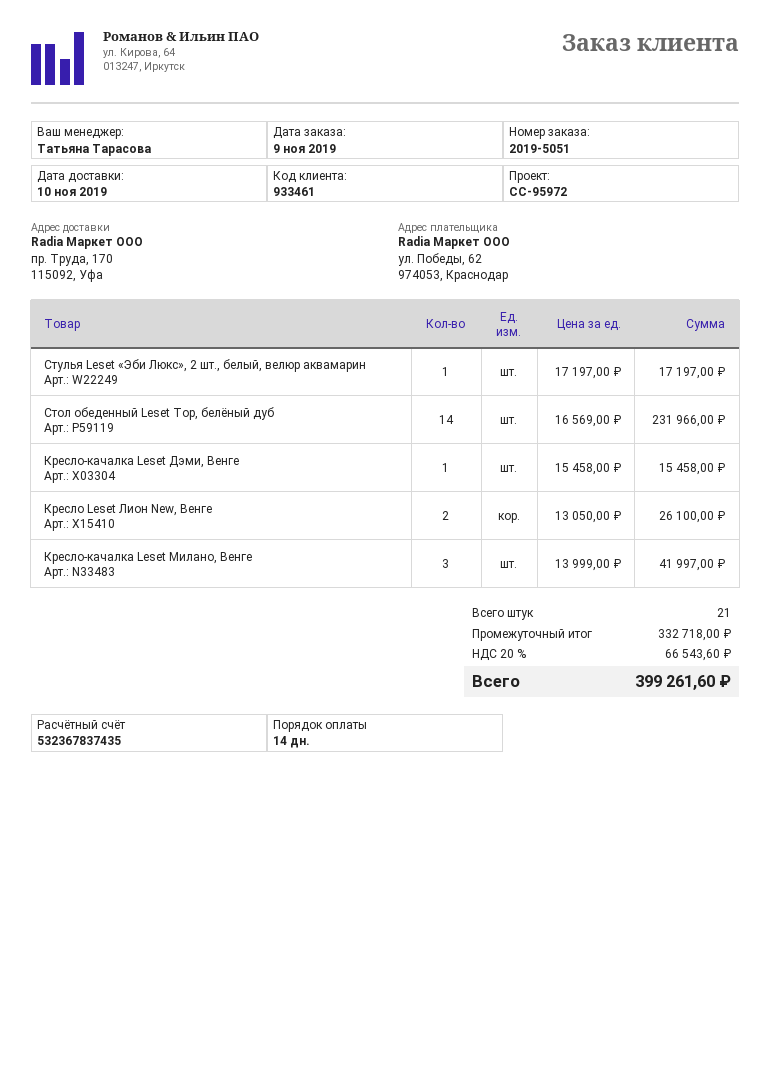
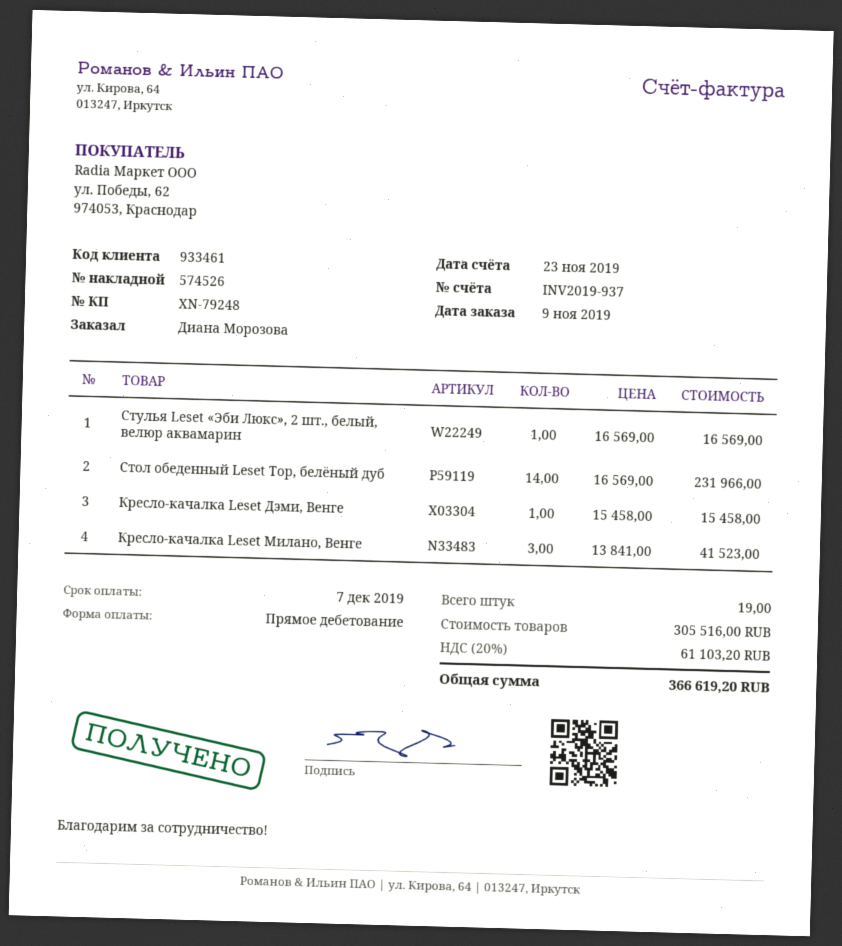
Стулья Leset «Эби Люкс», 2 шт., белый, велюр аквамарин: 1 x 17197.00 = 17197.00 -> 1 x 16569.00 = 16569.00
Кресло Leset Лион New, Венге: 2 x 13050.00 = 26100.00 -> none
Кресло-качалка Leset Милано, Венге: 3 x 13999.00 = 41997.00 -> 3 x 13841.00 = 41523.00
total quantity: 21 -> 19
subtotal: 332718.00 -> 305516.00
tax: 20% = 66543.60 -> 20% = 61103.20
total: 399261.60 -> 366619.20

